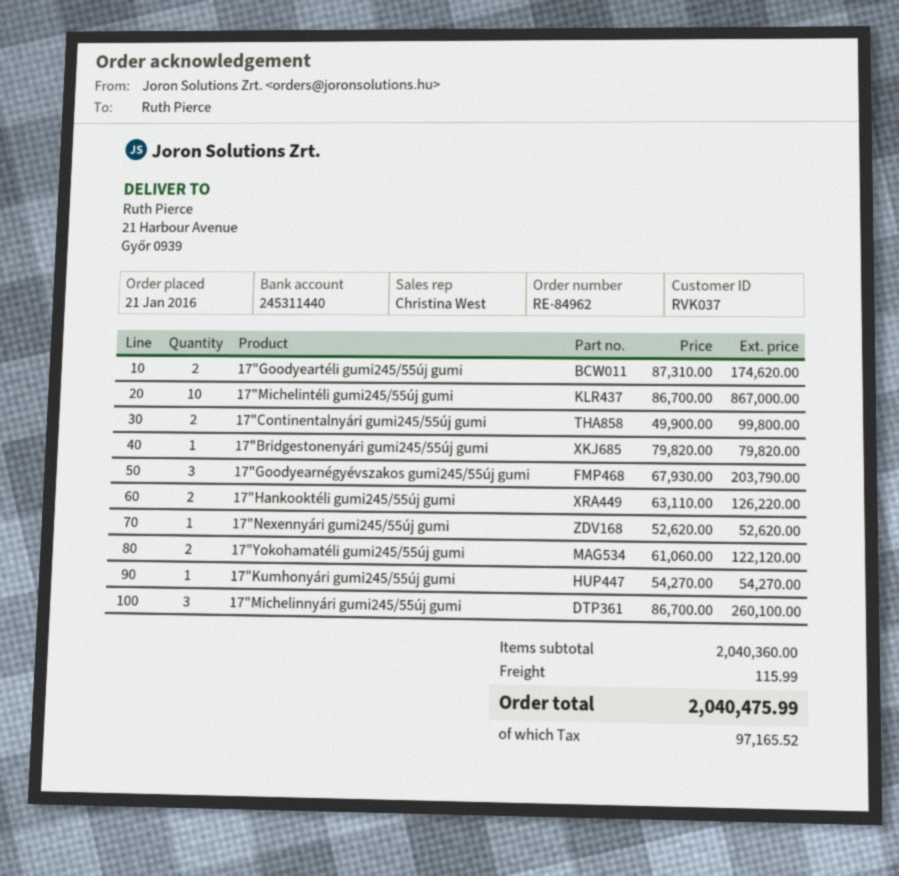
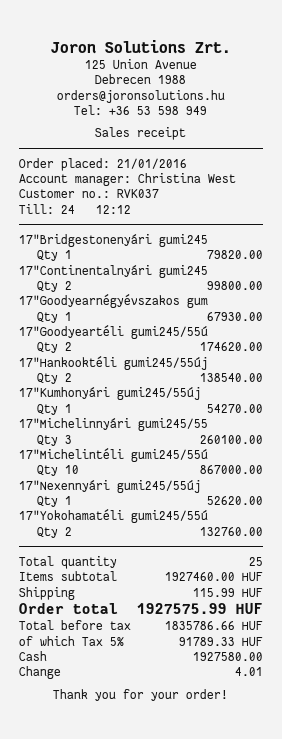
17"Goodyearnégyévszakos gumi245/55új gumi: 3 for 203790.00 -> 1 for 67930.00
17"Hankooktéli gumi245/55új gumi: 2 for 126220.00 -> 2 for 138540.00
17"Yokohamatéli gumi245/55új gumi: 2 for 122120.00 -> 2 for 132760.00
subtotal: 2040360.00 -> 1927460.00
tax: 97165.52 -> 91789.33
total: 2040475.99 -> 1927575.99

